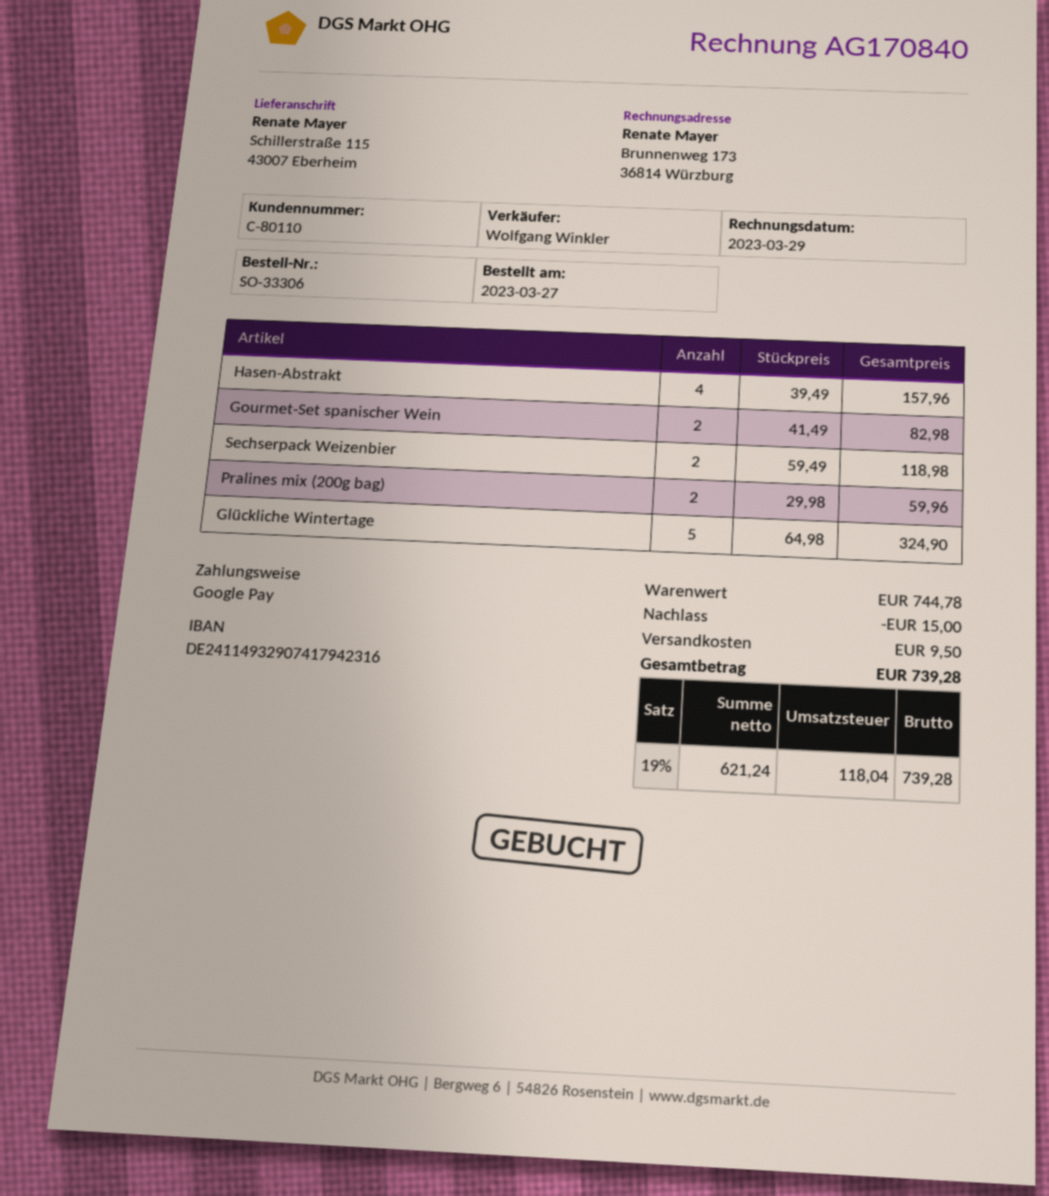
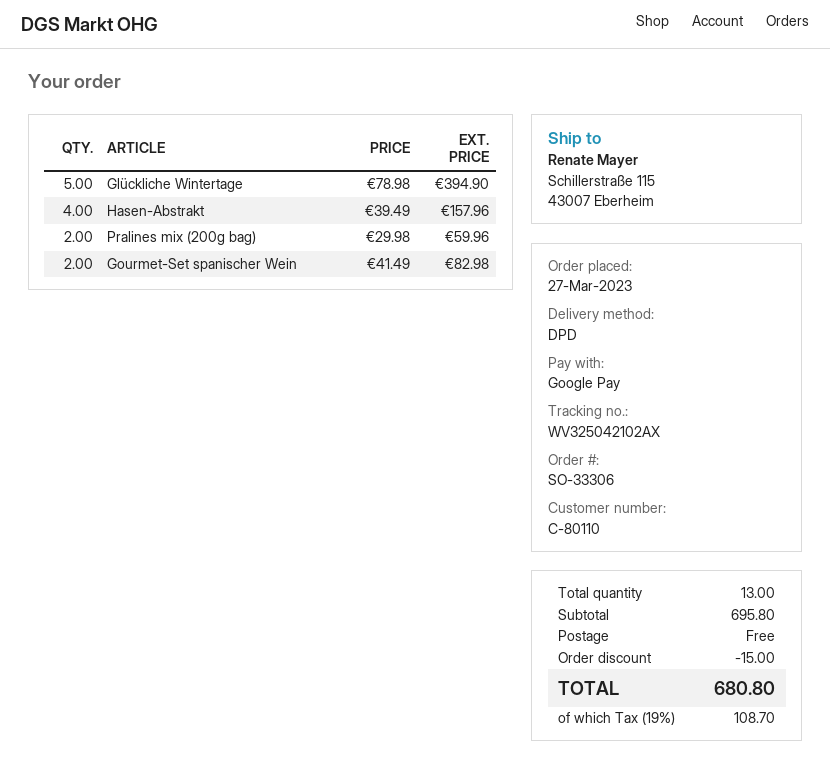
Sechserpack Weizenbier: 2 x 59.49 = 118.98 -> none
Glückliche Wintertage: 5 x 64.98 = 324.90 -> 5 x 78.98 = 394.90
subtotal: 744.78 -> 695.80
shipping: 9.50 -> 0.00
tax: 19% = 118.04 -> 19% = 108.70
total: 739.28 -> 680.80

